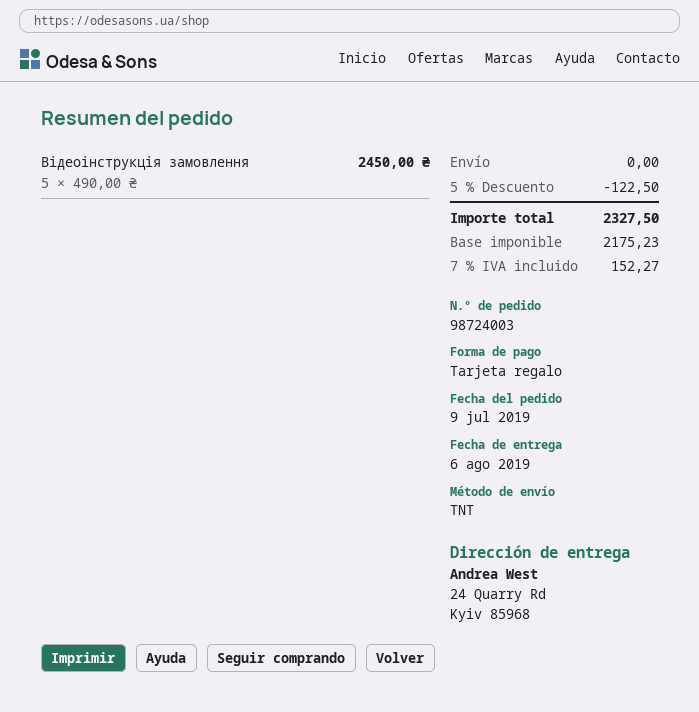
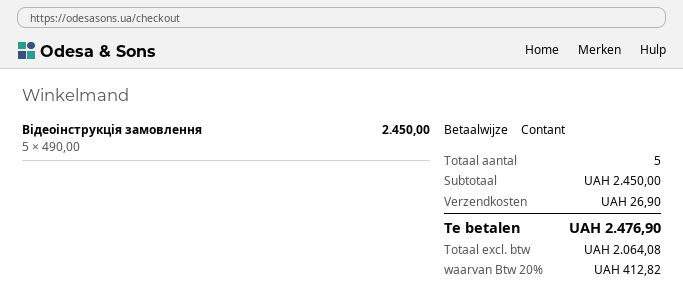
payment method: gift card -> cash
discount: 5% = 122.50 -> none
shipping: 0.00 -> 26.90
net: 2175.23 -> 2064.08
tax: 7% = 152.27 -> 20% = 412.82
total: 2327.50 -> 2476.90

